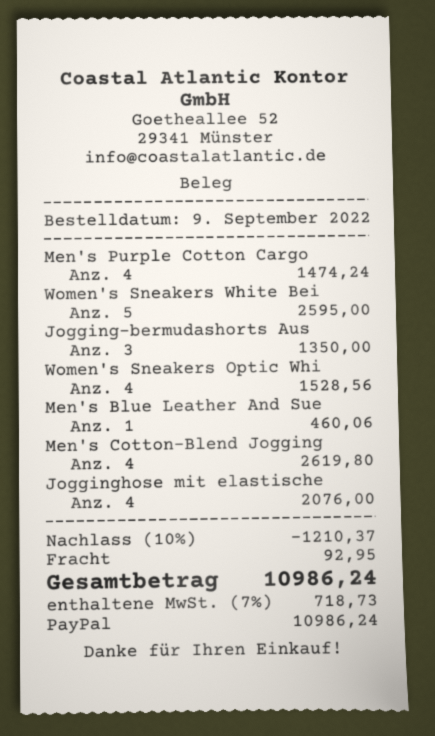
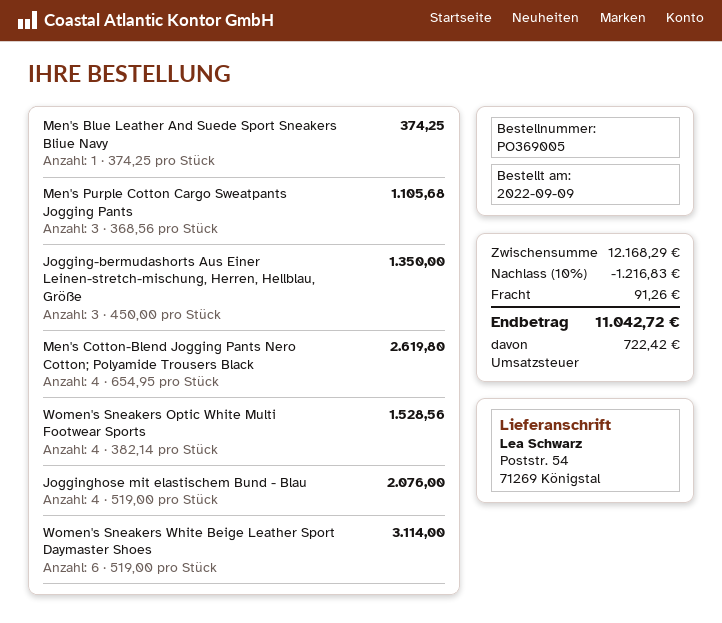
Men's Purple Cotton Cargo: 4 for 1474.24 -> 3 for 1105.68
Women's Sneakers White Bei: 5 for 2595.00 -> 6 for 3114.00
Men's Blue Leather And Sue: 1 for 460.06 -> 1 for 374.25
discount: 10% = 1210.37 -> 10% = 1216.83
shipping: 92.95 -> 91.26
tax: 718.73 -> 722.42
total: 10986.24 -> 11042.72

